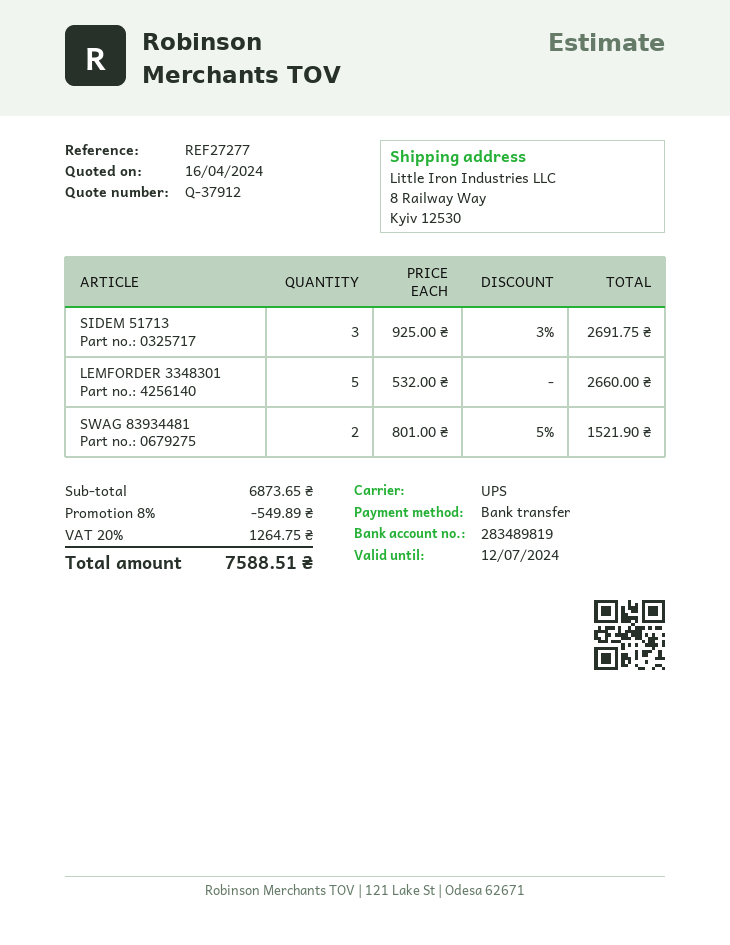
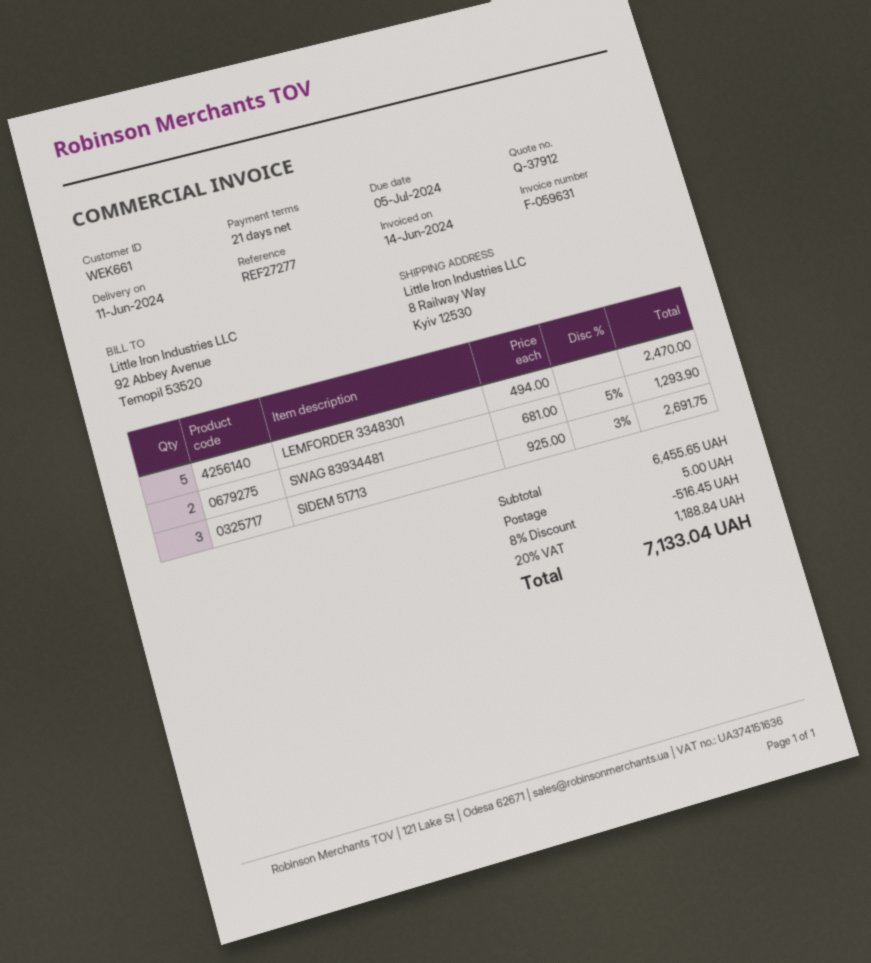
LEMFORDER 3348301: 5 x 532.00 = 2660.00 -> 5 x 494.00 = 2470.00
SWAG 83934481: 2 x 801.00 - 5% = 1521.90 -> 2 x 681.00 - 5% = 1293.90
subtotal: 6873.65 -> 6455.65
discount: 8% = 549.89 -> 8% = 516.45
shipping: none -> 5.00
tax: 20% = 1264.75 -> 20% = 1188.84
total: 7588.51 -> 7133.04

